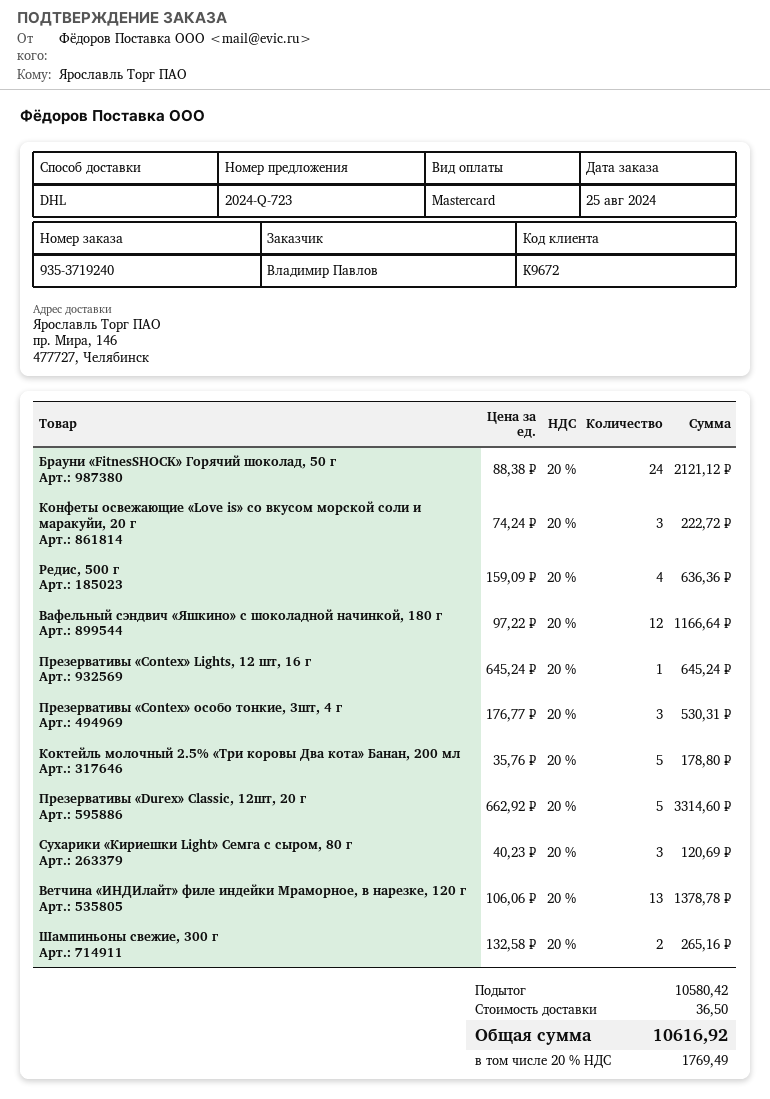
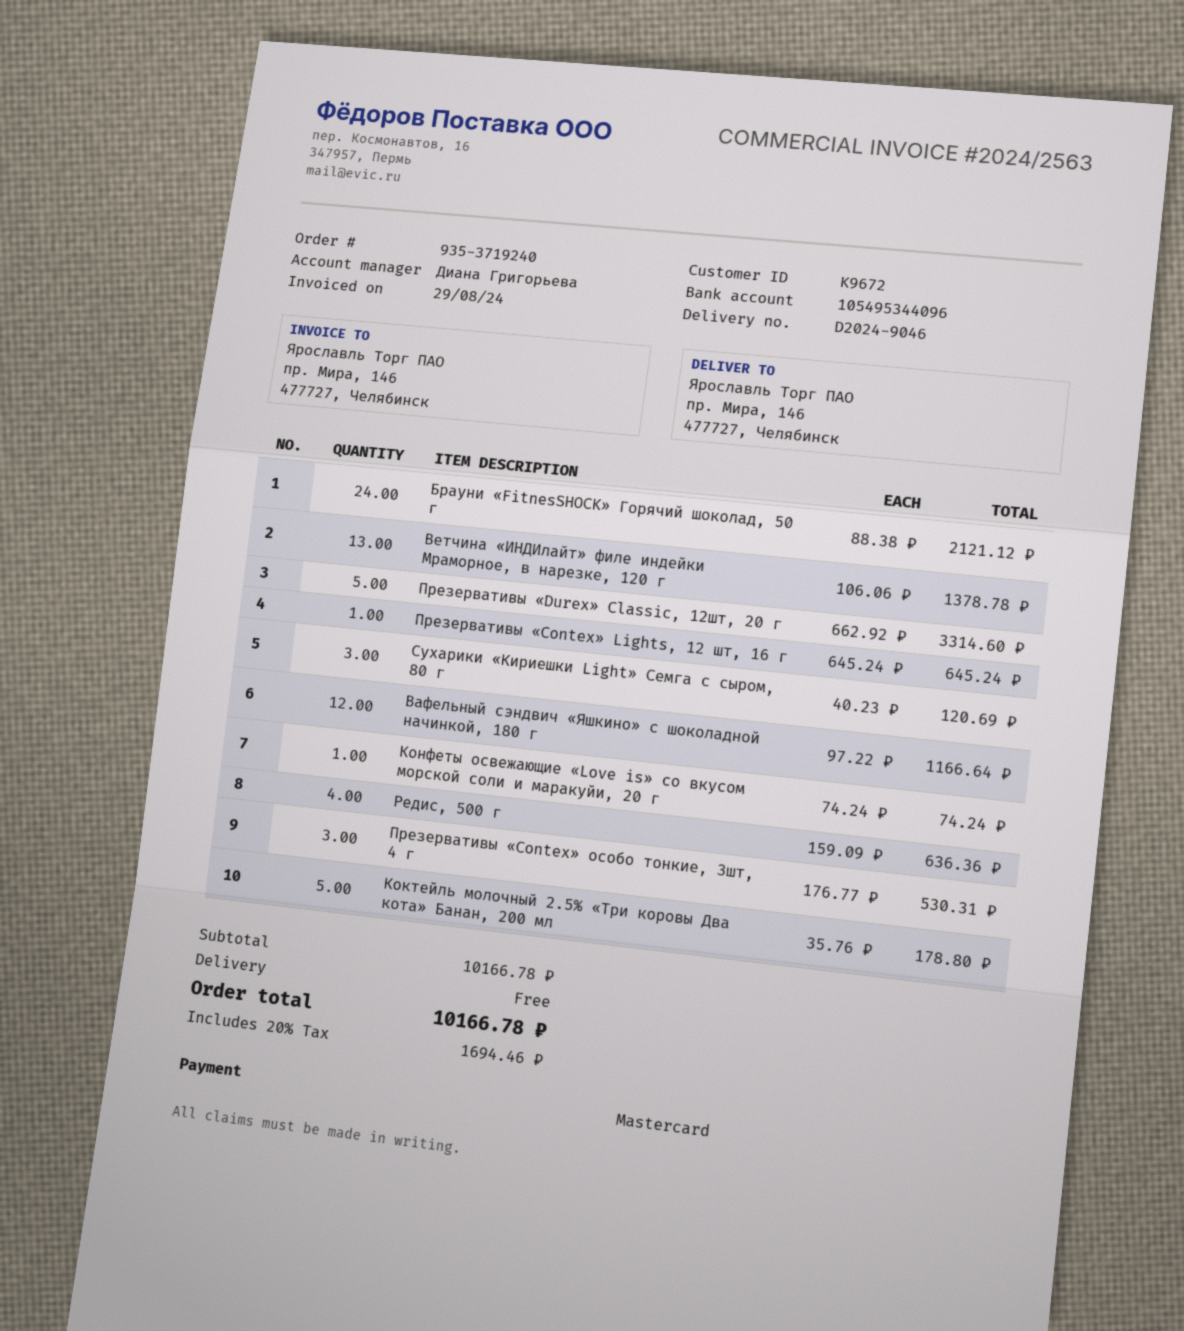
Конфеты освежающие «Love is» со вкусом морской соли и маракуйи, 20 г: 3 x 74.24 = 222.72 -> 1 x 74.24 = 74.24
Шампиньоны свежие, 300 г: 2 x 132.58 = 265.16 -> none
subtotal: 10580.42 -> 10166.78
shipping: 36.50 -> 0.00
tax: 20% = 1769.49 -> 20% = 1694.46
total: 10616.92 -> 10166.78

